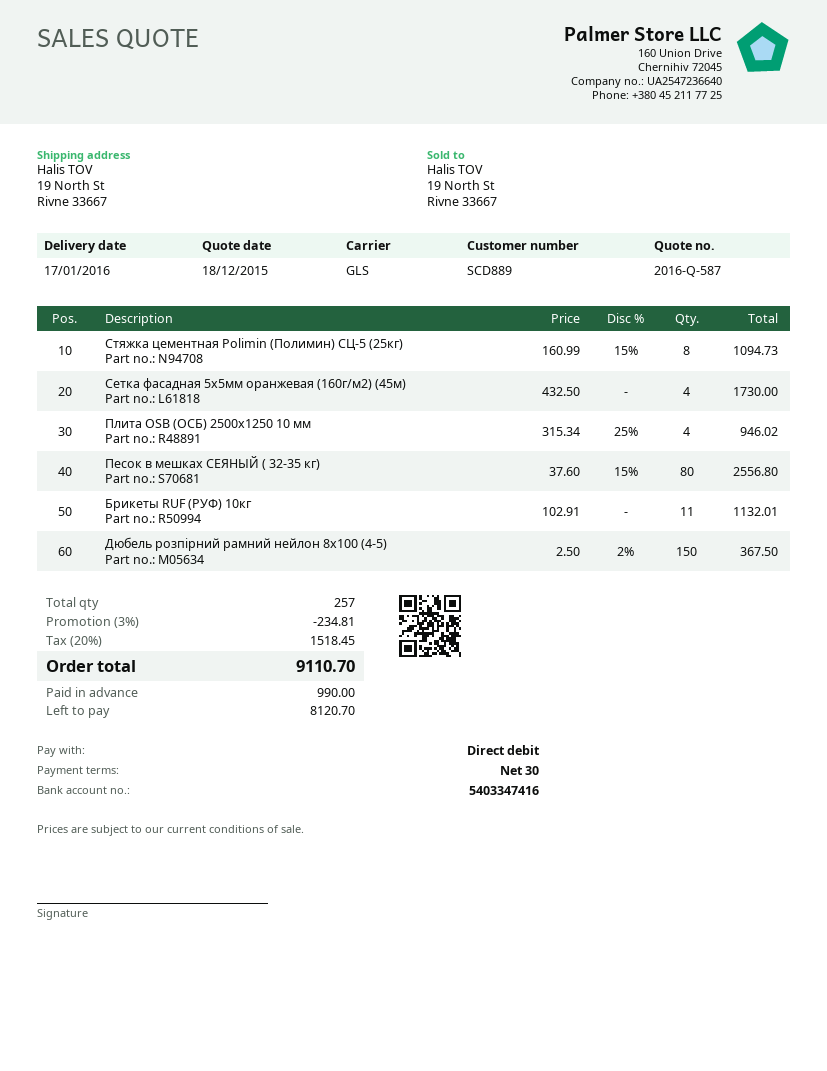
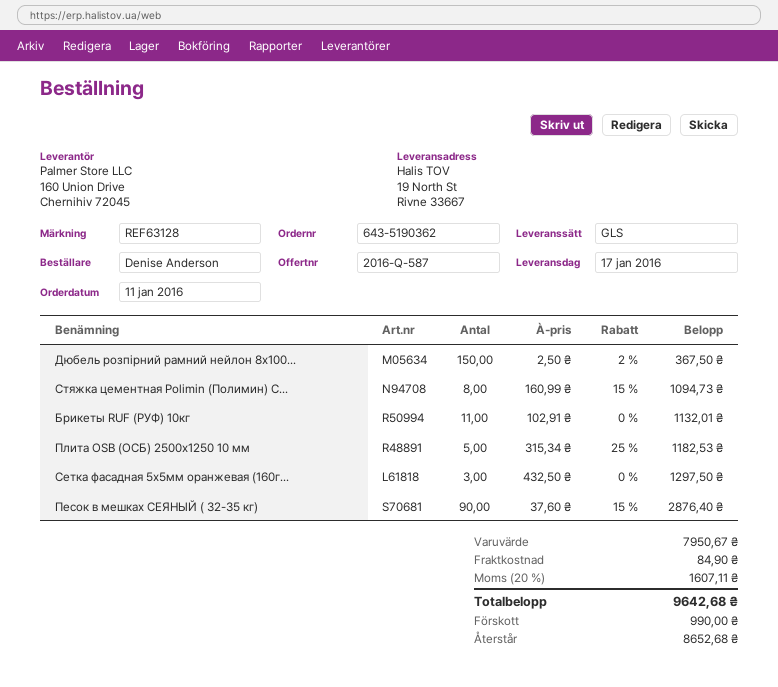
Сетка фасадная 5х5мм оранжевая (160г/м2) (45м): 4 x 432.50 = 1730.00 -> 3 x 432.50 = 1297.50
Плита OSB (ОСБ) 2500х1250 10 мм: 4 x 315.34 - 25% = 946.02 -> 5 x 315.34 - 25% = 1182.53
Песок в мешках СЕЯНЫЙ ( 32-35 кг): 80 x 37.60 - 15% = 2556.80 -> 90 x 37.60 - 15% = 2876.40
discount: 3% = 234.81 -> none
shipping: none -> 84.90
tax: 20% = 1518.45 -> 20% = 1607.11
total: 9110.70 -> 9642.68
balance: 8120.70 -> 8652.68

